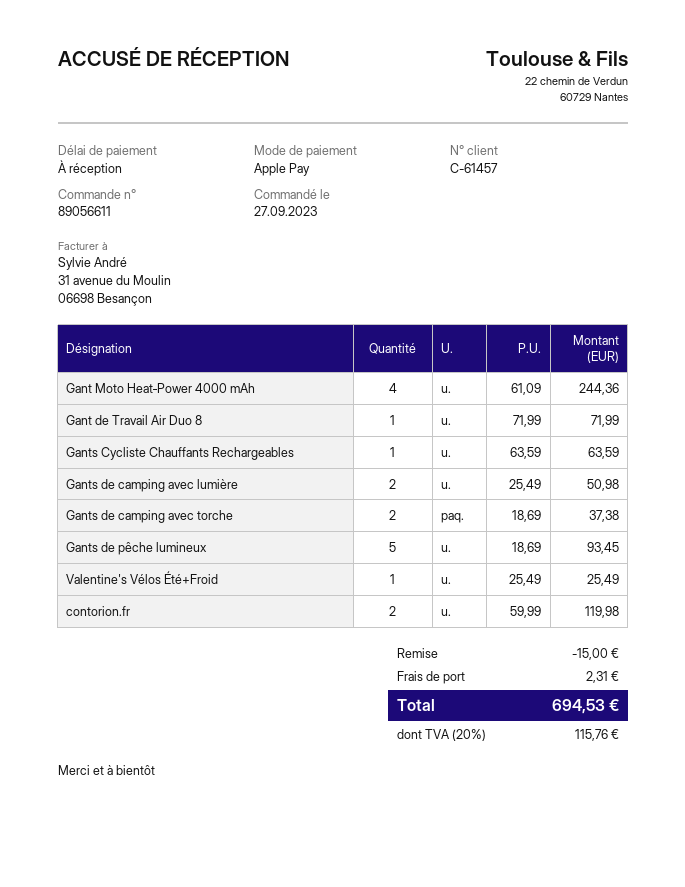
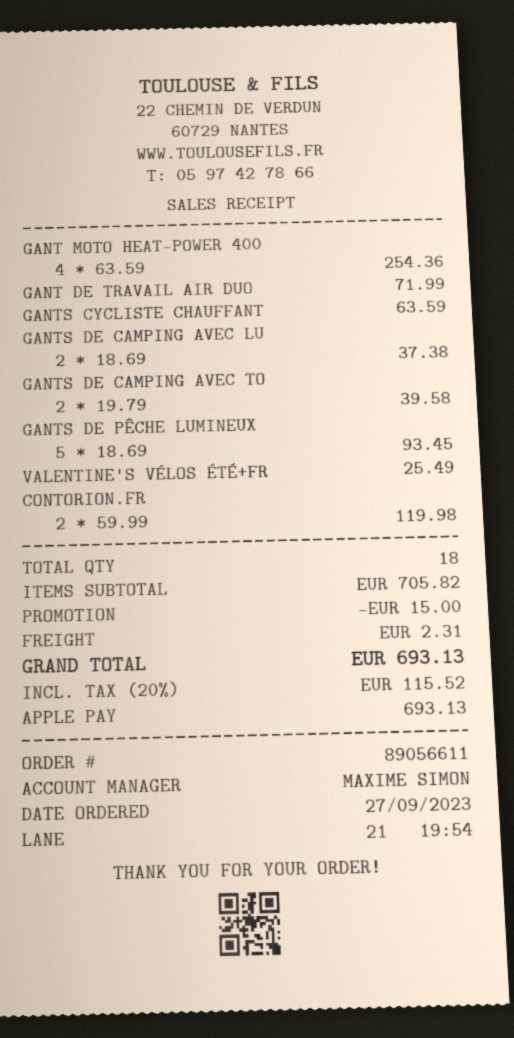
Gant Moto Heat‑Power 4000 mAh: 4 x 61.09 = 244.36 -> 4 x 63.59 = 254.36
Gants de camping avec lumière: 2 x 25.49 = 50.98 -> 2 x 18.69 = 37.38
Gants de camping avec torche: 2 x 18.69 = 37.38 -> 2 x 19.79 = 39.58
tax: 20% = 115.76 -> 20% = 115.52
total: 694.53 -> 693.13

